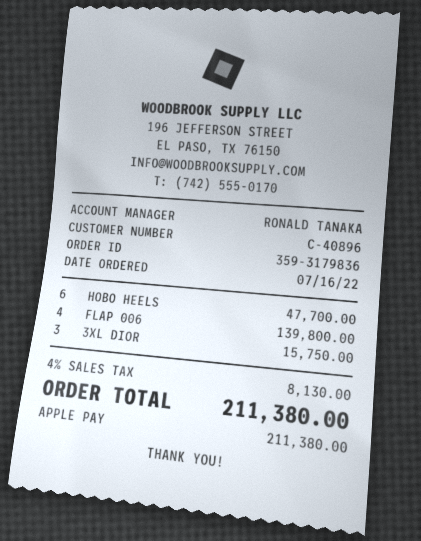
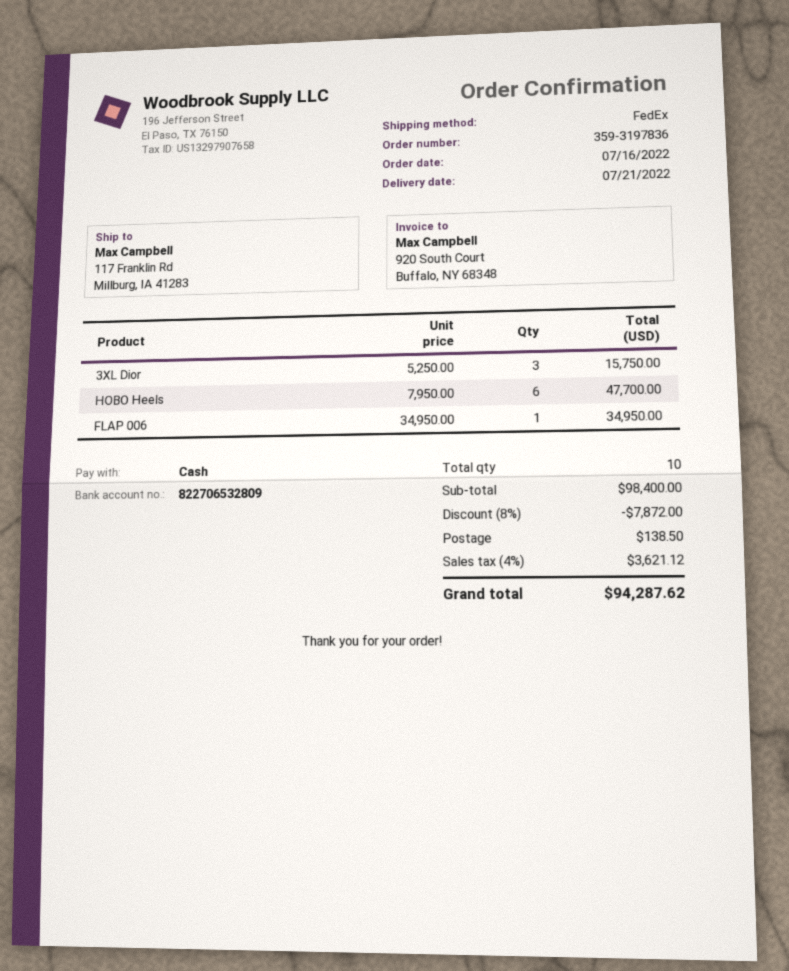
order number: 359-3179836 -> 359-3197836
payment method: Apple Pay -> cash
FLAP 006: 4 for 139800.00 -> 1 for 34950.00
discount: none -> 8% = 7872.00
shipping: none -> 138.50
tax: 4% = 8130.00 -> 4% = 3621.12
total: 211380.00 -> 94287.62

